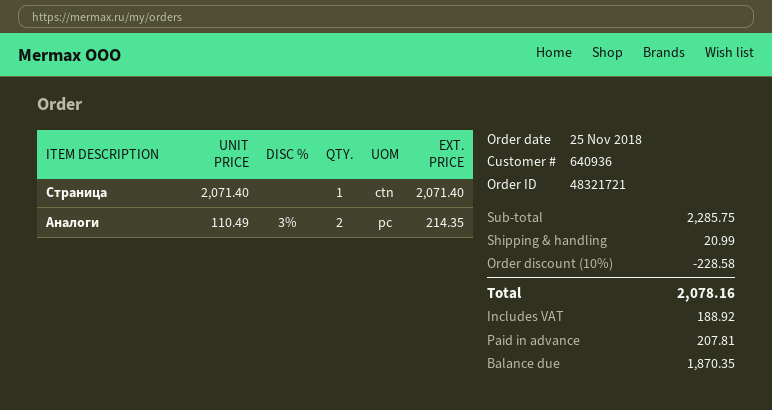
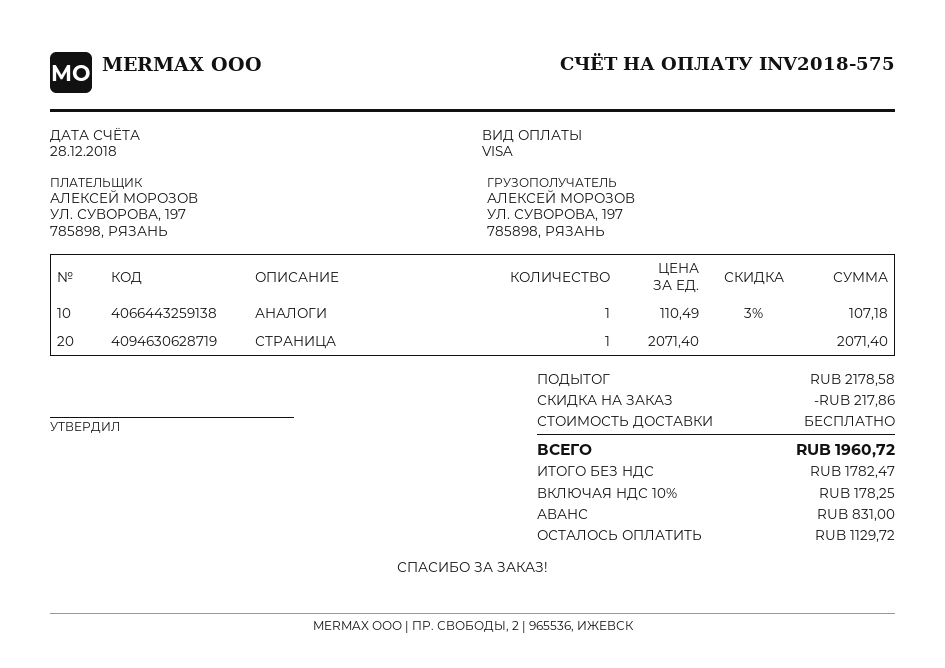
Аналоги: 2 x 110.49 - 3% = 214.35 -> 1 x 110.49 - 3% = 107.18
subtotal: 2285.75 -> 2178.58
discount: 228.58 -> 217.86
shipping: 20.99 -> 0.00
tax: 188.92 -> 178.25
total: 2078.16 -> 1960.72
deposit: 207.81 -> 831.00
balance: 1870.35 -> 1129.72

